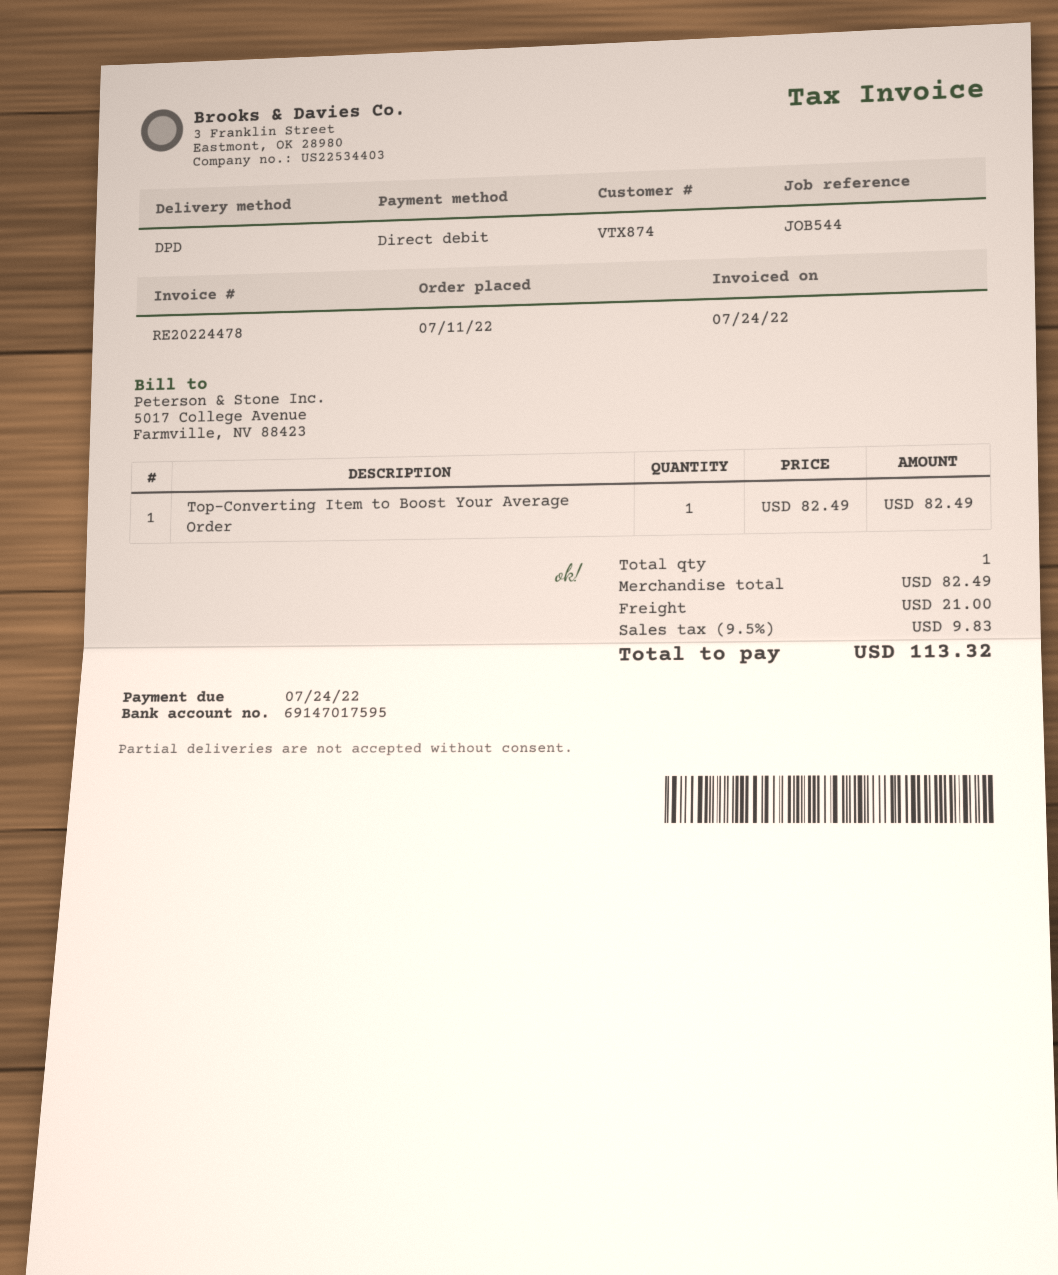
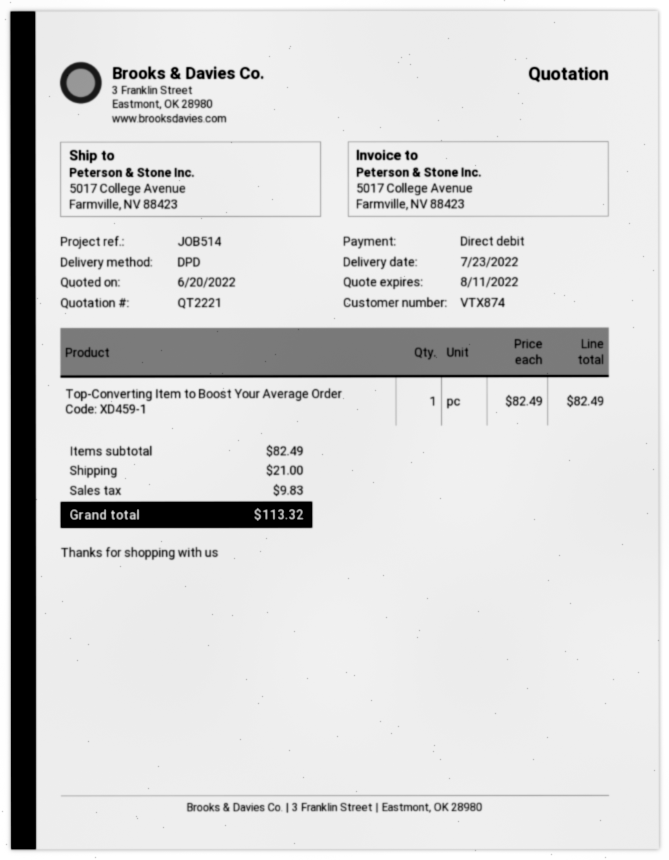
reference: JOB544 -> JOB514

